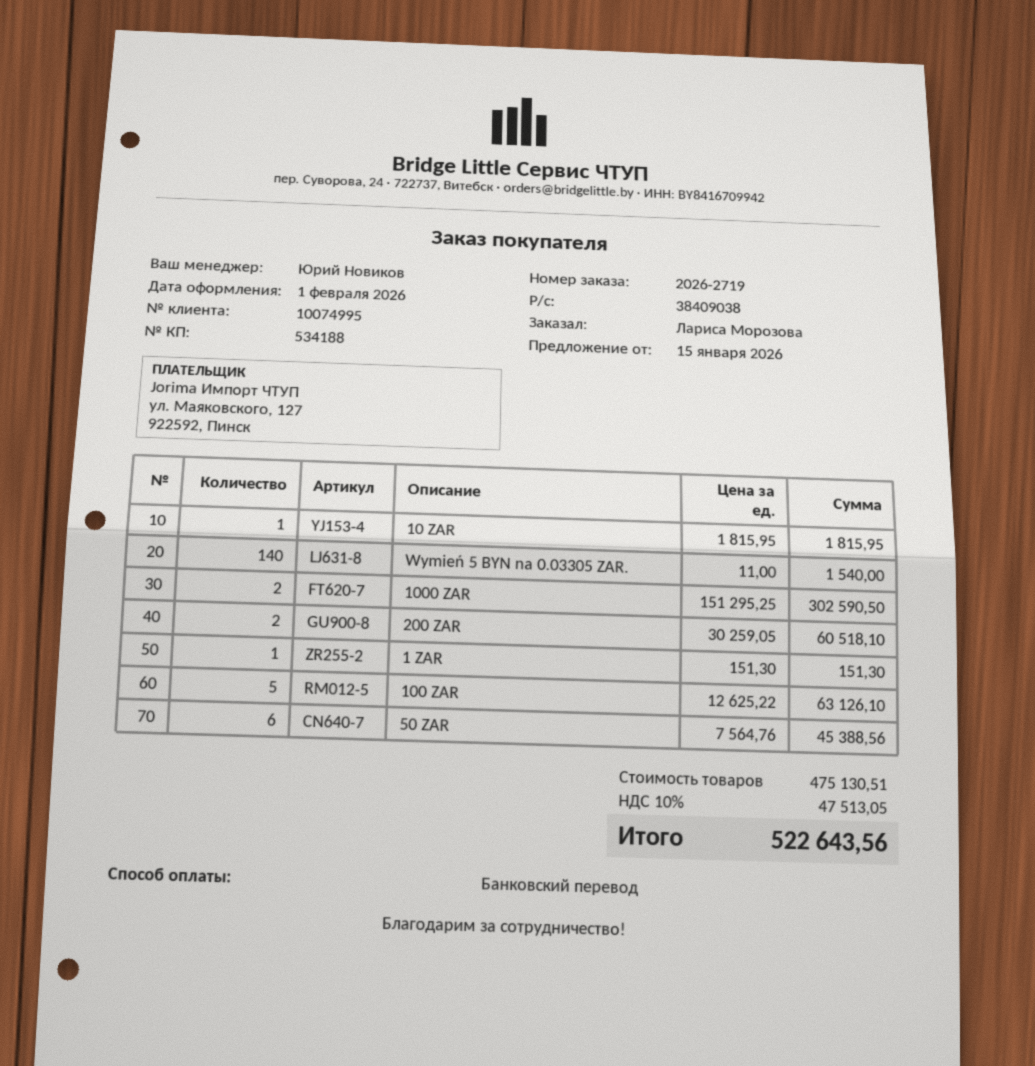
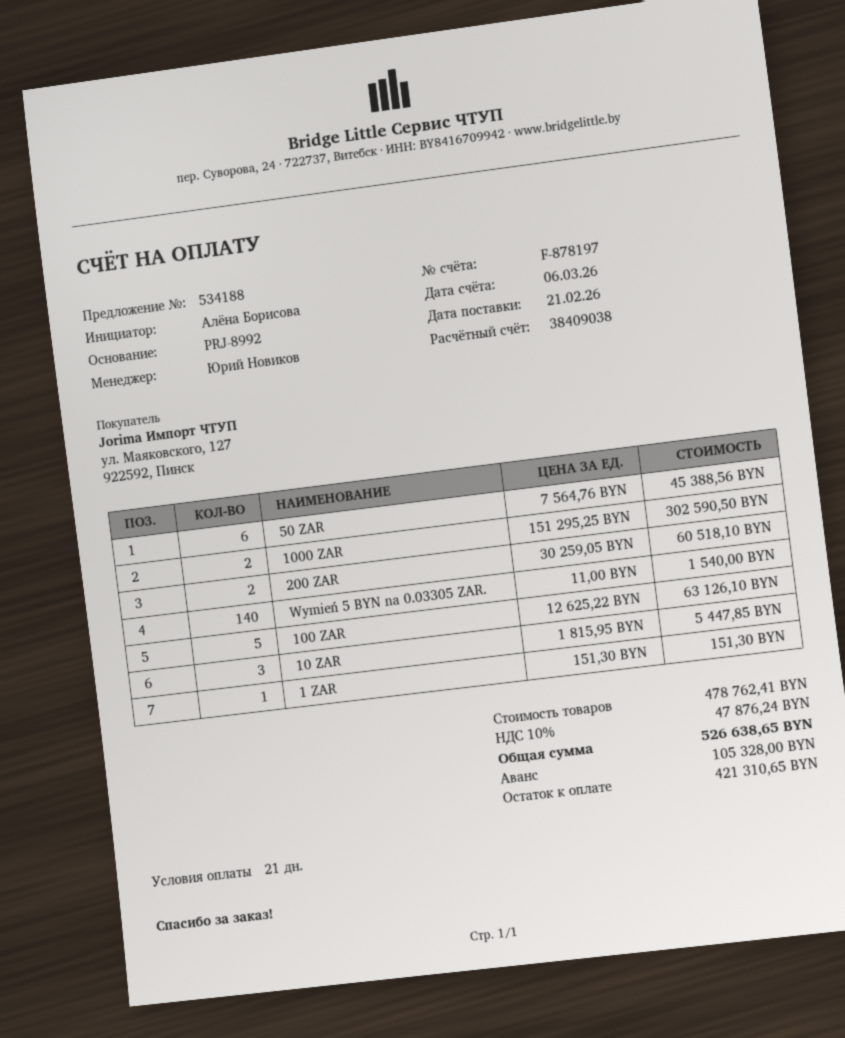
ordered by: Лариса Морозова -> Алёна Борисова
10 ZAR: 1 x 1815.95 = 1815.95 -> 3 x 1815.95 = 5447.85
subtotal: 475130.51 -> 478762.41
tax: 10% = 47513.05 -> 10% = 47876.24
total: 522643.56 -> 526638.65

